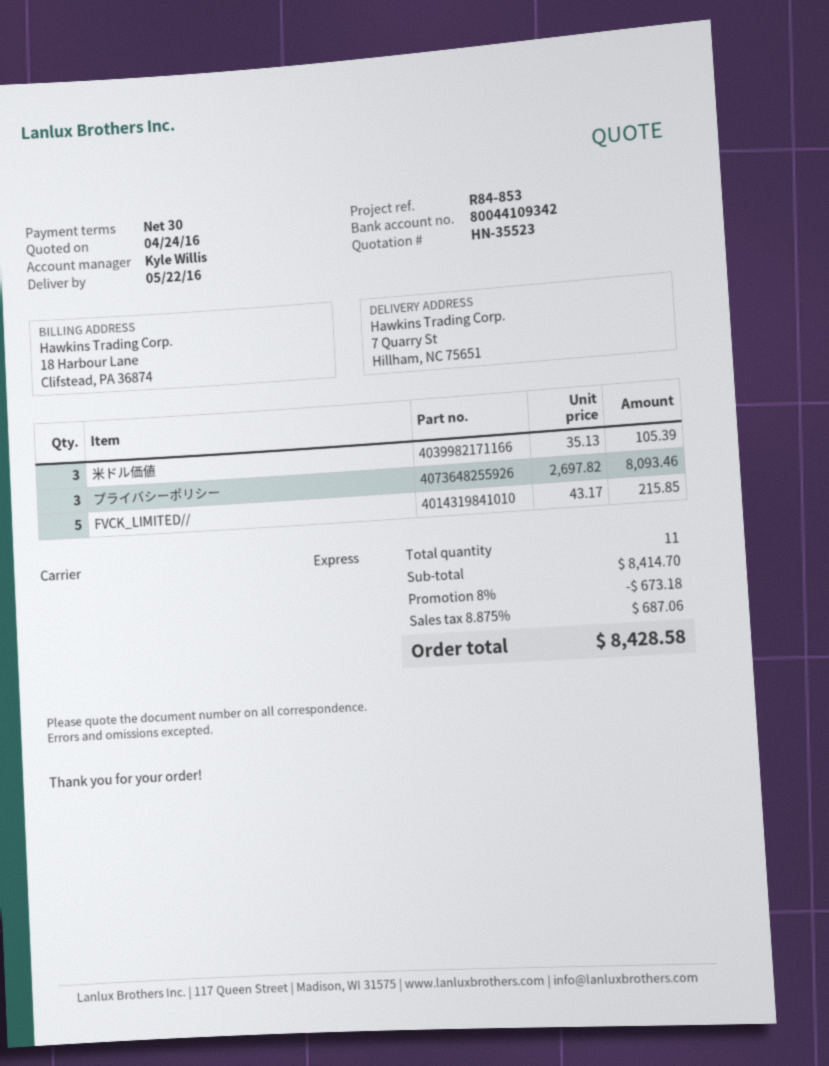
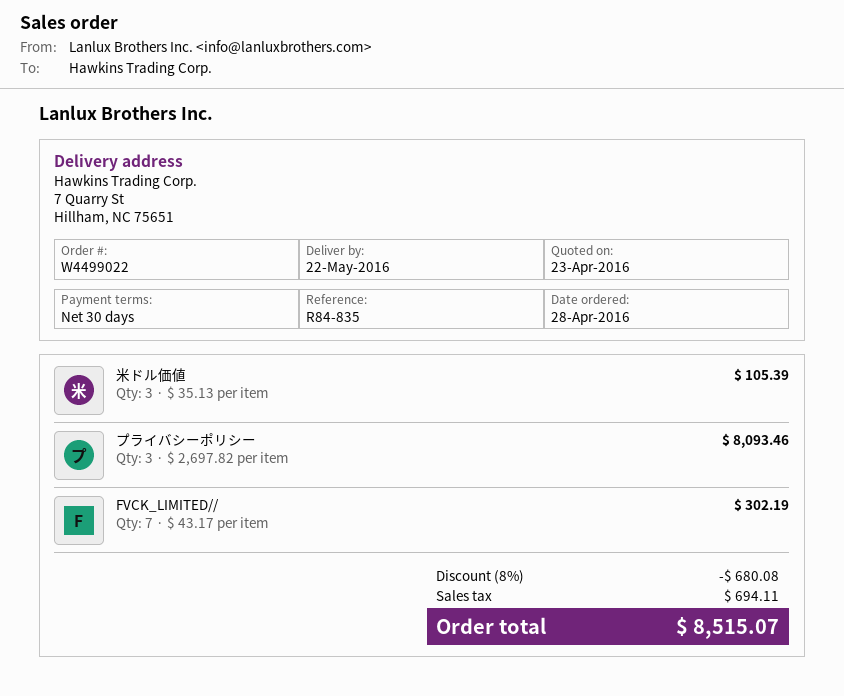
quote date: 2016-04-24 -> 2016-04-23
reference: R84-853 -> R84-835
FVCK_LIMITED//: 5 x 43.17 = 215.85 -> 7 x 43.17 = 302.19
discount: 8% = 673.18 -> 8% = 680.08
tax: 687.06 -> 694.11
total: 8428.58 -> 8515.07

